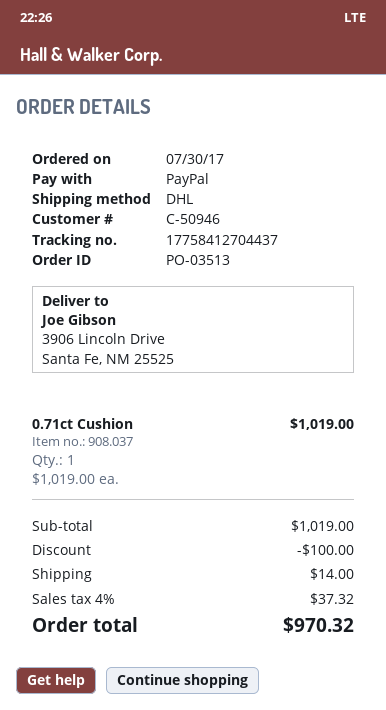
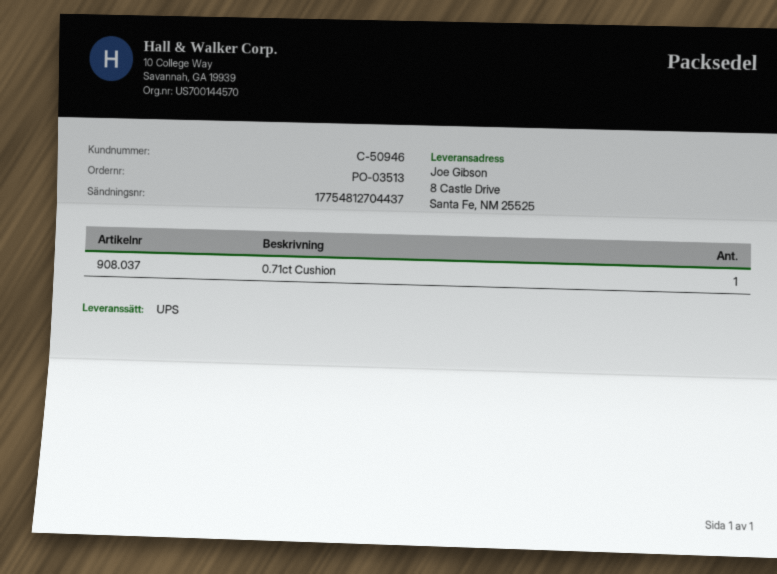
shipping method: DHL -> UPS
tracking number: 17758412704437 -> 17754812704437
ship to: 3906 Lincoln Drive, Santa Fe, NM 25525 -> 8 Castle Drive, Santa Fe, NM 25525

